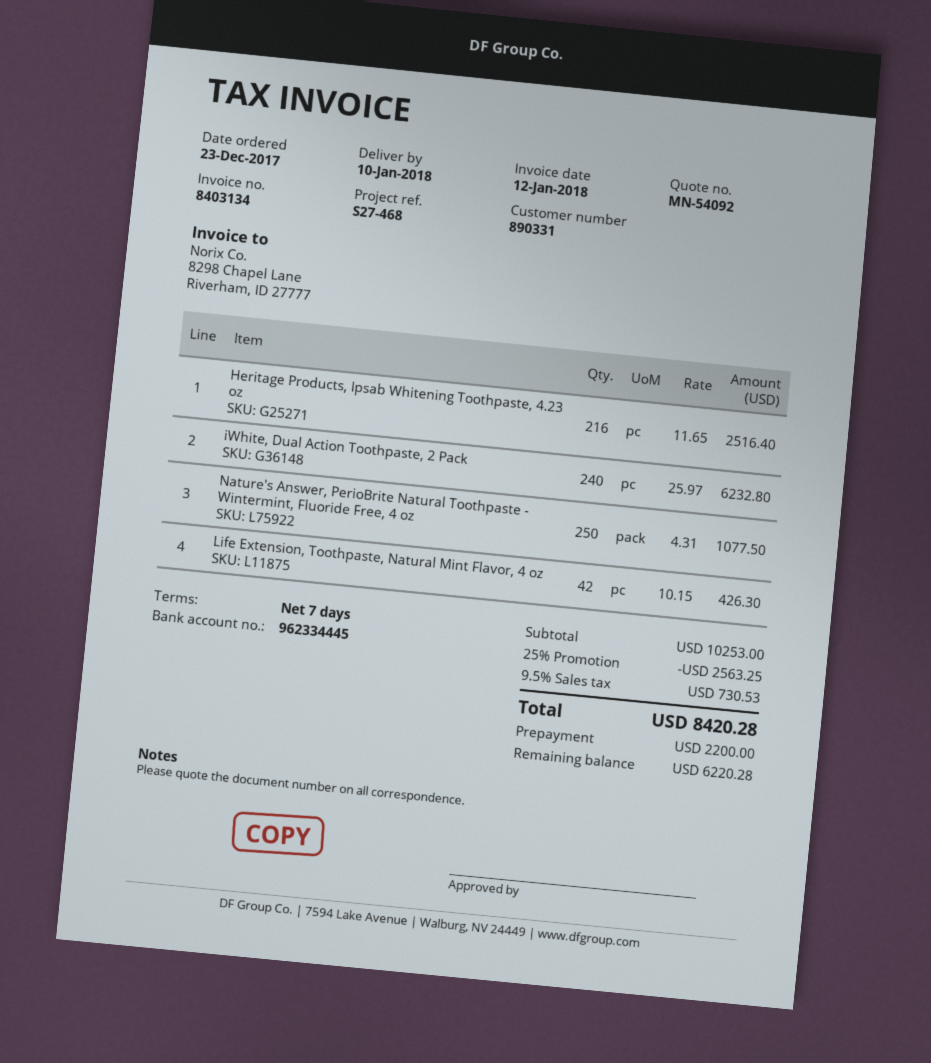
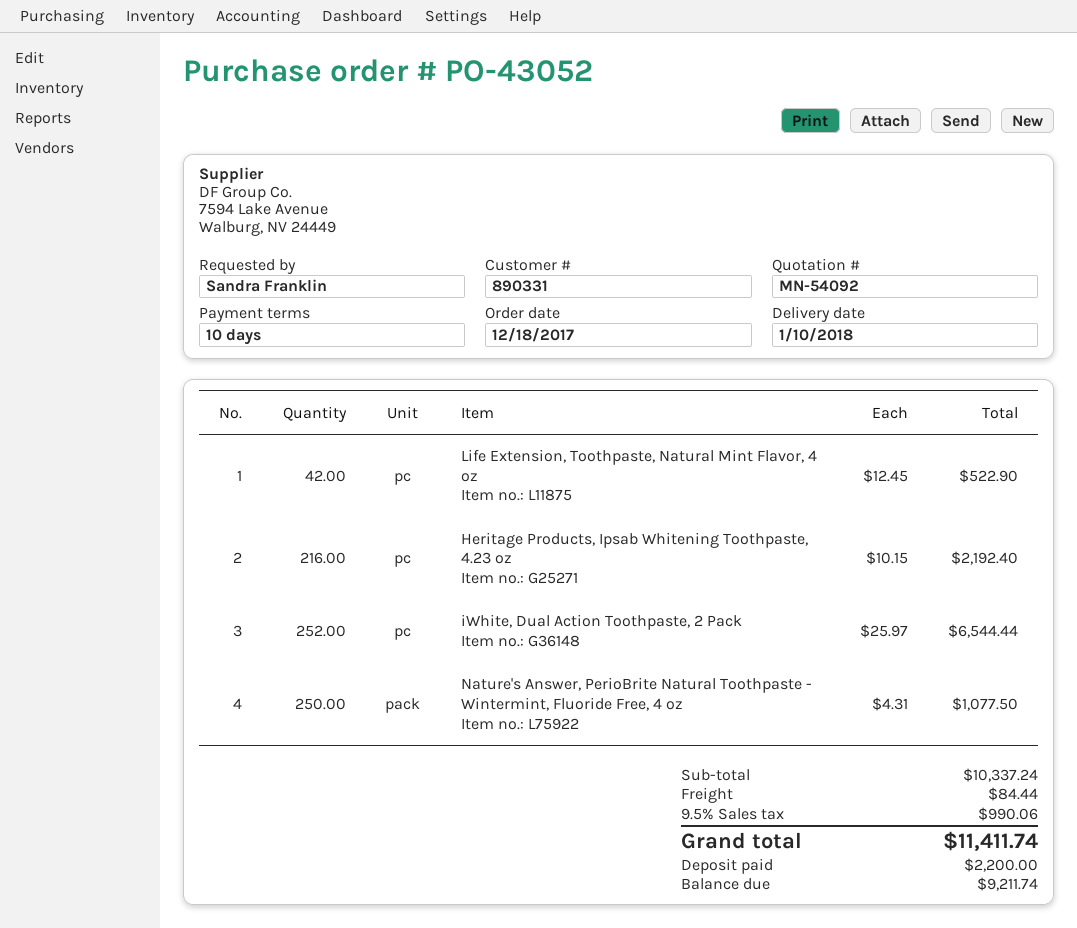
order date: 2017-12-23 -> 2017-12-18
payment terms: 7 days -> 10 days
Heritage Products, Ipsab Whitening Toothpaste, 4.23 oz: 216 x 11.65 = 2516.40 -> 216 x 10.15 = 2192.40
iWhite, Dual Action Toothpaste, 2 Pack: 240 x 25.97 = 6232.80 -> 252 x 25.97 = 6544.44
Life Extension, Toothpaste, Natural Mint Flavor, 4 oz: 42 x 10.15 = 426.30 -> 42 x 12.45 = 522.90
subtotal: 10253.00 -> 10337.24
discount: 25% = 2563.25 -> none
shipping: none -> 84.44
tax: 9.5% = 730.53 -> 9.5% = 990.06
total: 8420.28 -> 11411.74
balance: 6220.28 -> 9211.74

